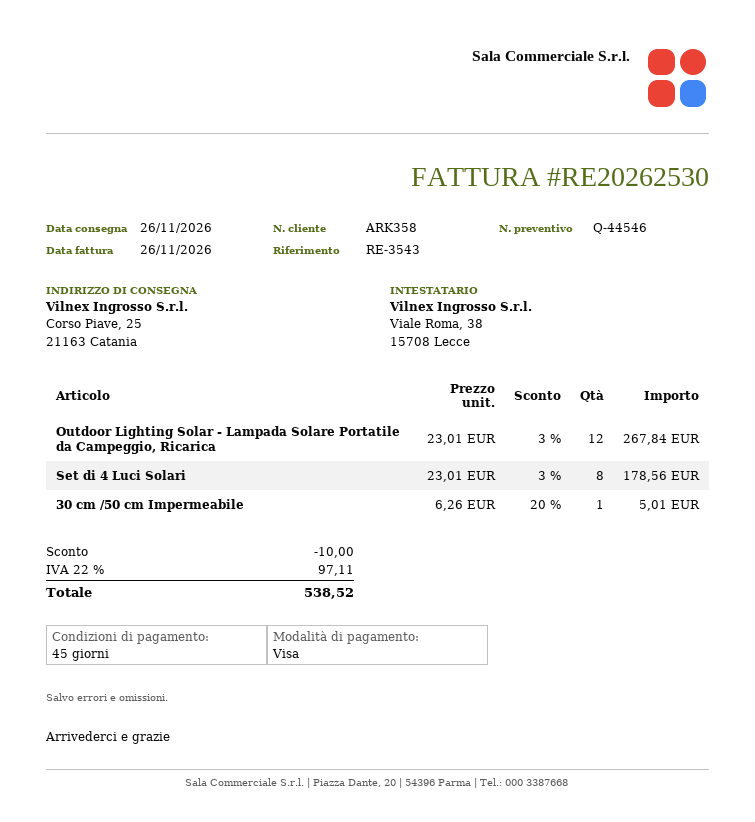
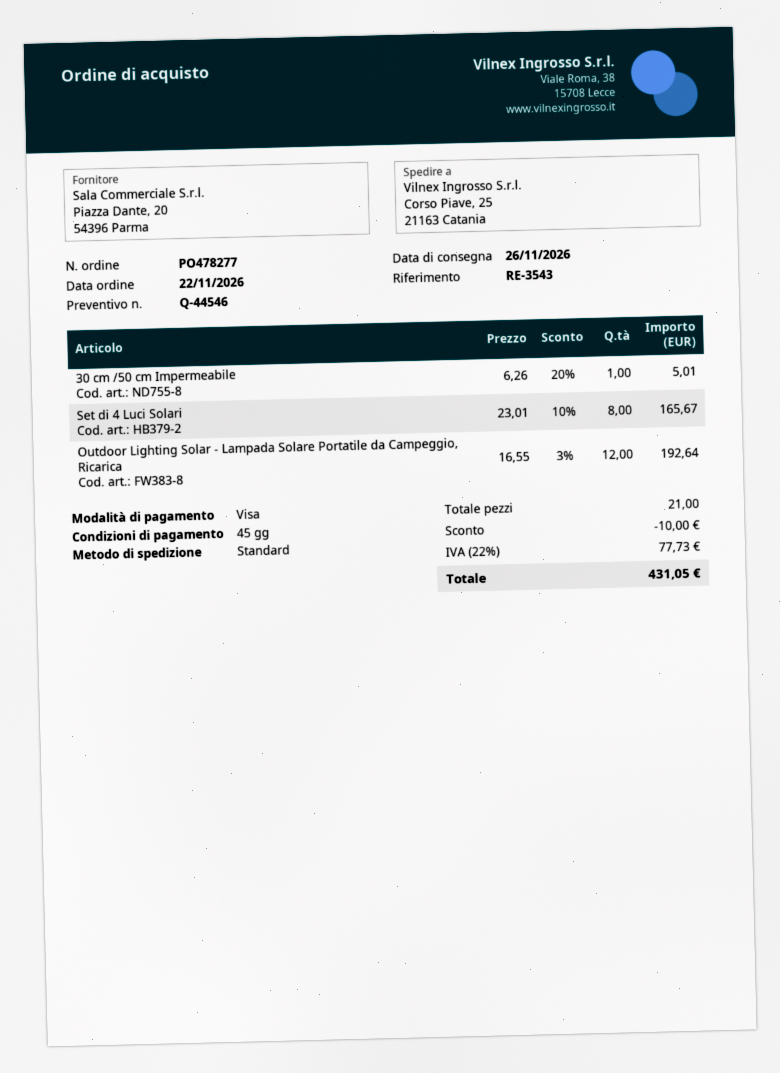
Outdoor Lighting Solar - Lampada Solare Portatile da Campeggio, Ricarica: 12 x 23.01 - 3% = 267.84 -> 12 x 16.55 - 3% = 192.64
Set di 4 Luci Solari: 8 x 23.01 - 3% = 178.56 -> 8 x 23.01 - 10% = 165.67
tax: 22% = 97.11 -> 22% = 77.73
total: 538.52 -> 431.05

